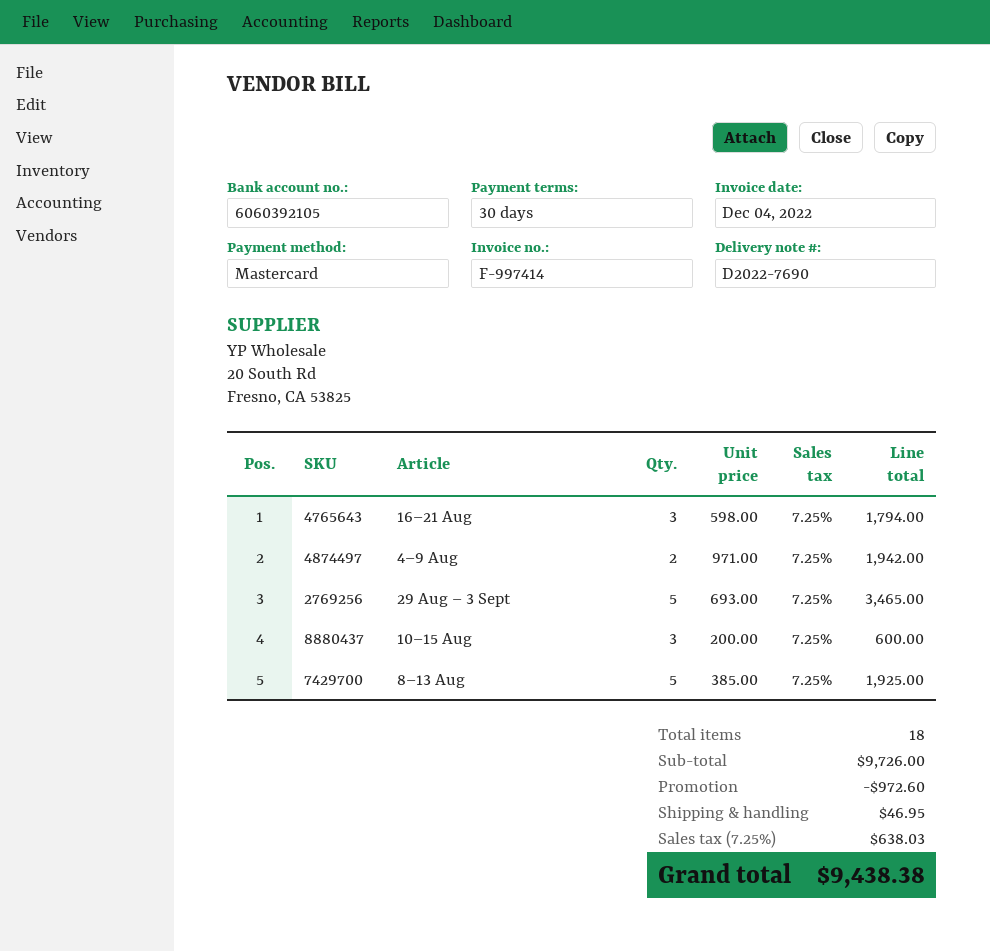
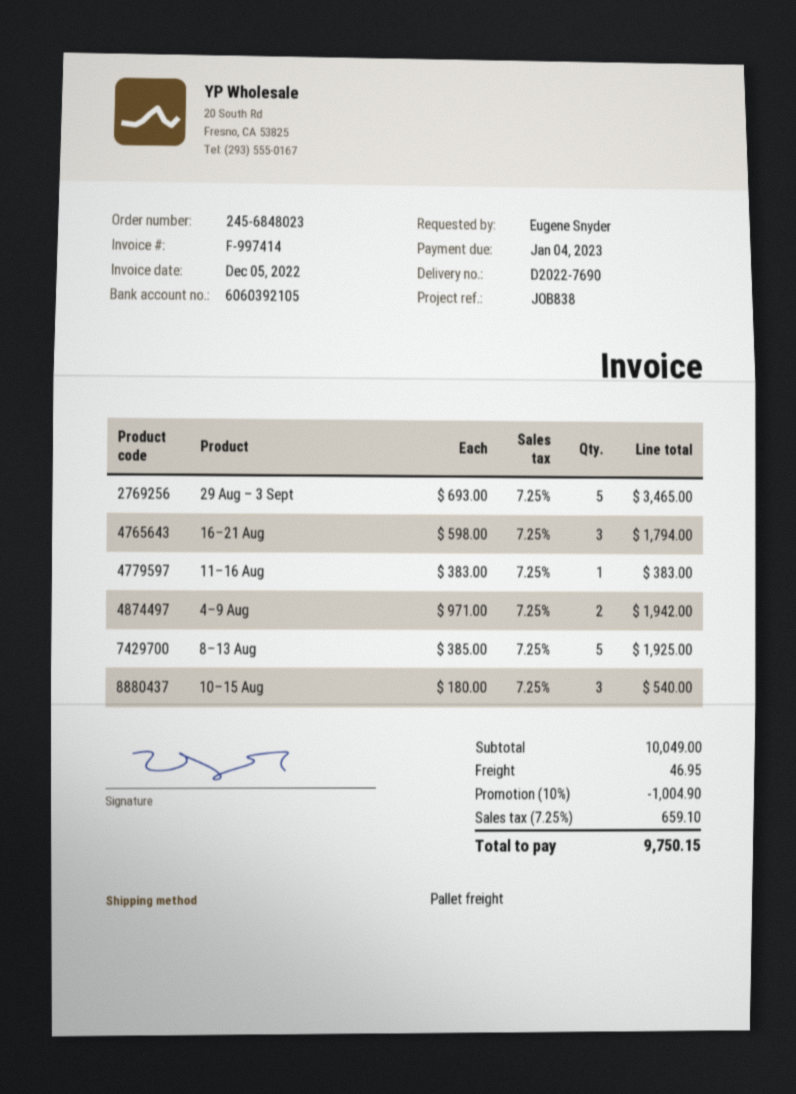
invoice date: 2022-12-04 -> 2022-12-05
10–15 Aug: 3 x 200.00 = 600.00 -> 3 x 180.00 = 540.00
11–16 Aug: none -> 1 x 383.00 = 383.00
subtotal: 9726.00 -> 10049.00
discount: 972.60 -> 1004.90
tax: 7.25% = 638.03 -> 7.25% = 659.10
total: 9438.38 -> 9750.15

